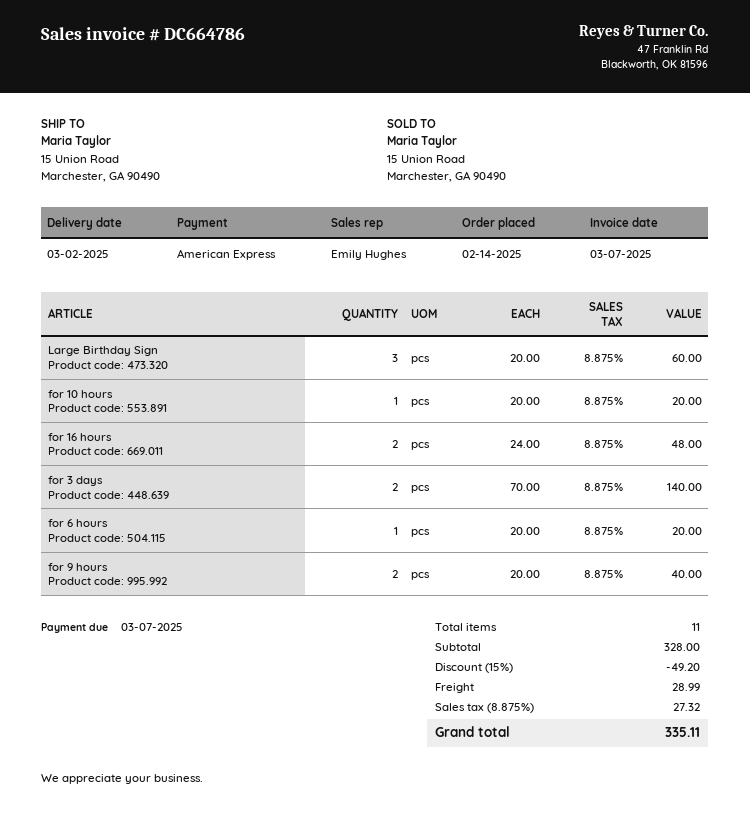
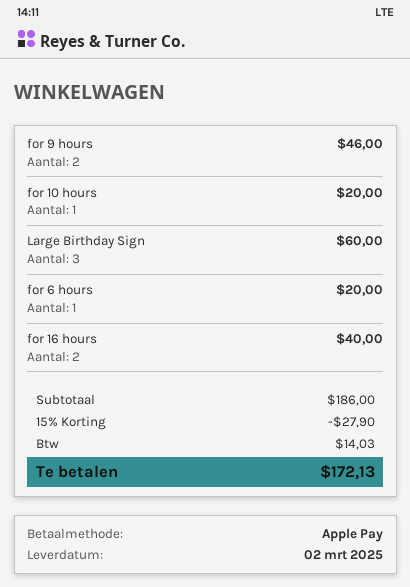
payment method: American Express -> Apple Pay
for 16 hours: 2 for 48.00 -> 2 for 40.00
for 3 days: 2 for 140.00 -> none
for 9 hours: 2 for 40.00 -> 2 for 46.00
subtotal: 328.00 -> 186.00
discount: 15% = 49.20 -> 15% = 27.90
shipping: 28.99 -> none
tax: 27.32 -> 14.03
total: 335.11 -> 172.13

